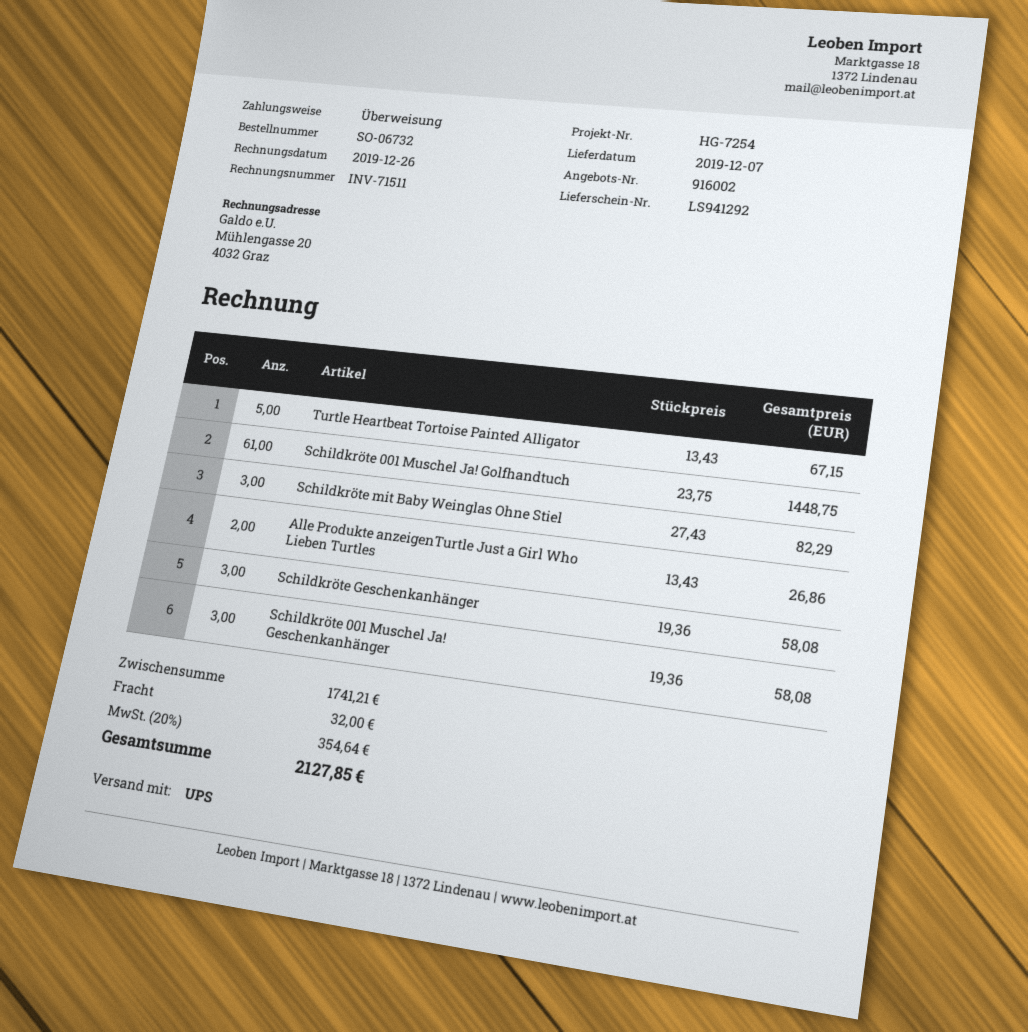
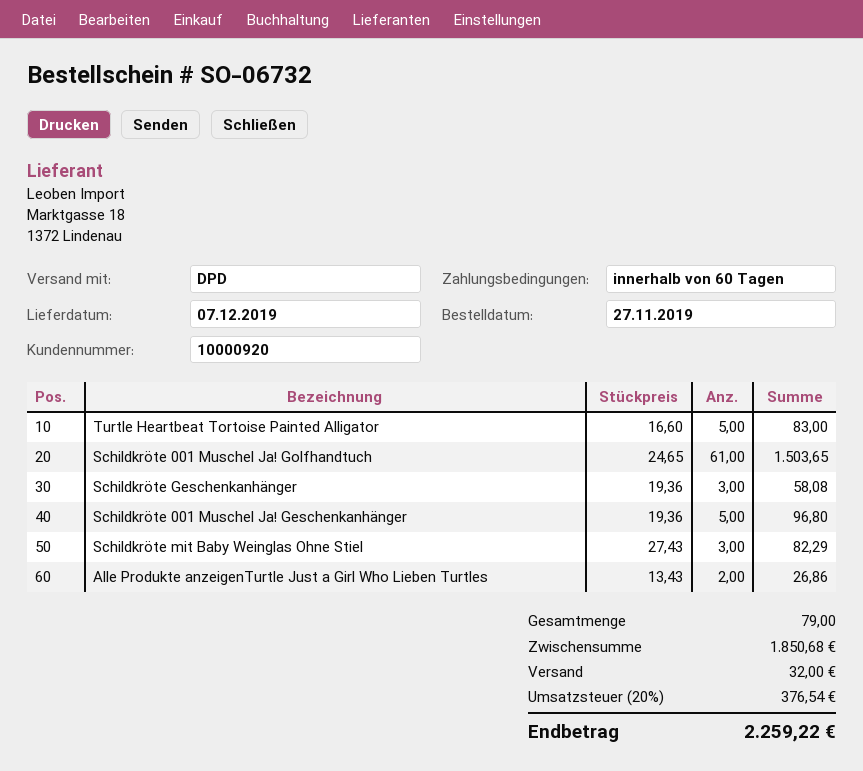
shipping method: UPS -> DPD
Turtle Heartbeat Tortoise Painted Alligator: 5 x 13.43 = 67.15 -> 5 x 16.60 = 83.00
Schildkröte 001 Muschel Ja! Golfhandtuch: 61 x 23.75 = 1448.75 -> 61 x 24.65 = 1503.65
Schildkröte 001 Muschel Ja! Geschenkanhänger: 3 x 19.36 = 58.08 -> 5 x 19.36 = 96.80
subtotal: 1741.21 -> 1850.68
tax: 20% = 354.64 -> 20% = 376.54
total: 2127.85 -> 2259.22

